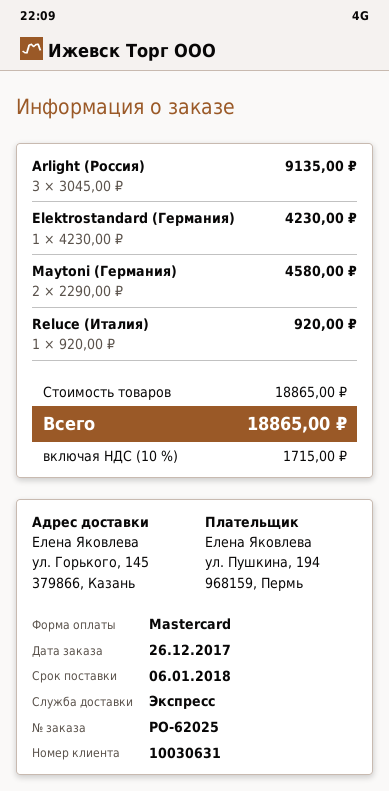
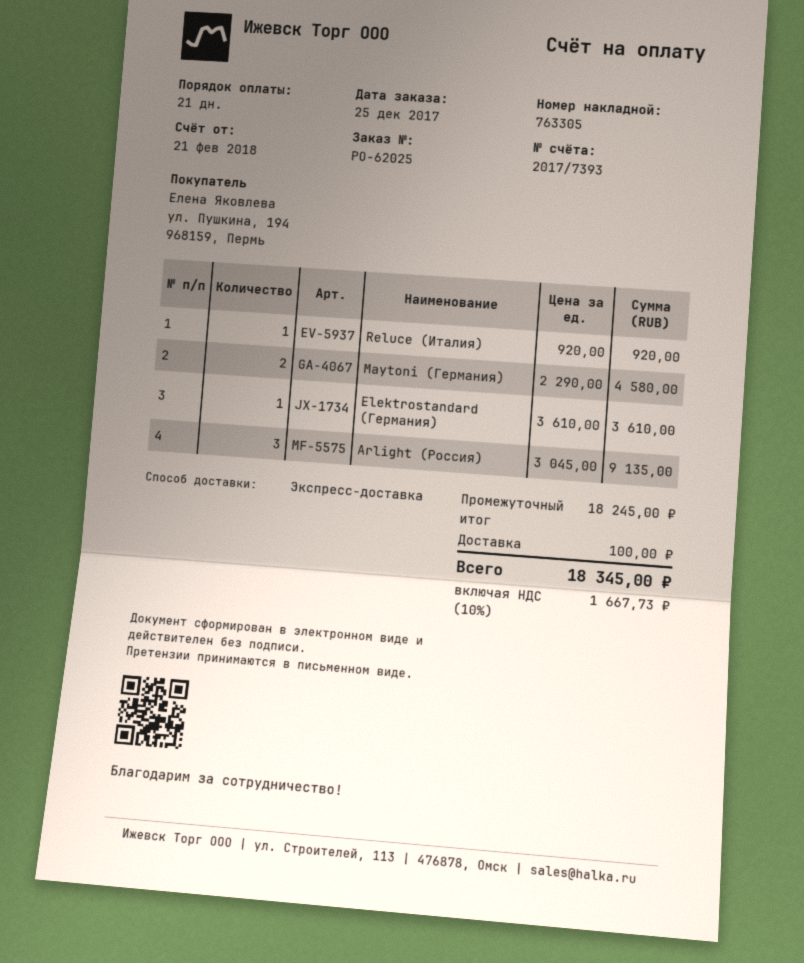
order date: 2017-12-26 -> 2017-12-25
Elektrostandard (Германия): 1 x 4230.00 = 4230.00 -> 1 x 3610.00 = 3610.00
subtotal: 18865.00 -> 18245.00
shipping: none -> 100.00
tax: 10% = 1715.00 -> 10% = 1667.73
total: 18865.00 -> 18345.00

